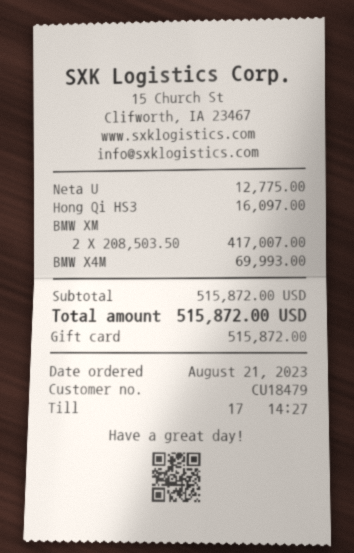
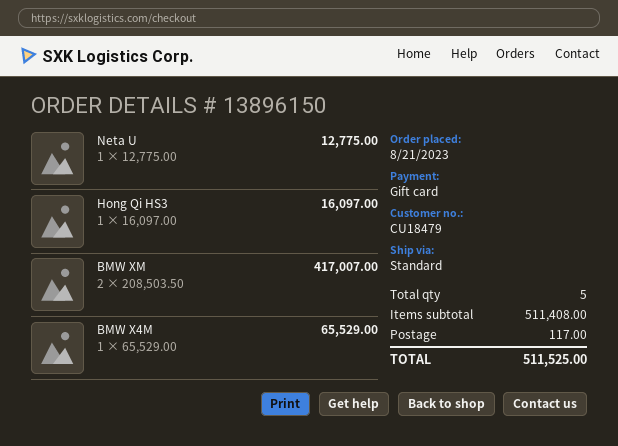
BMW X4M: 1 x 69993.00 = 69993.00 -> 1 x 65529.00 = 65529.00
subtotal: 515872.00 -> 511408.00
shipping: none -> 117.00
total: 515872.00 -> 511525.00

